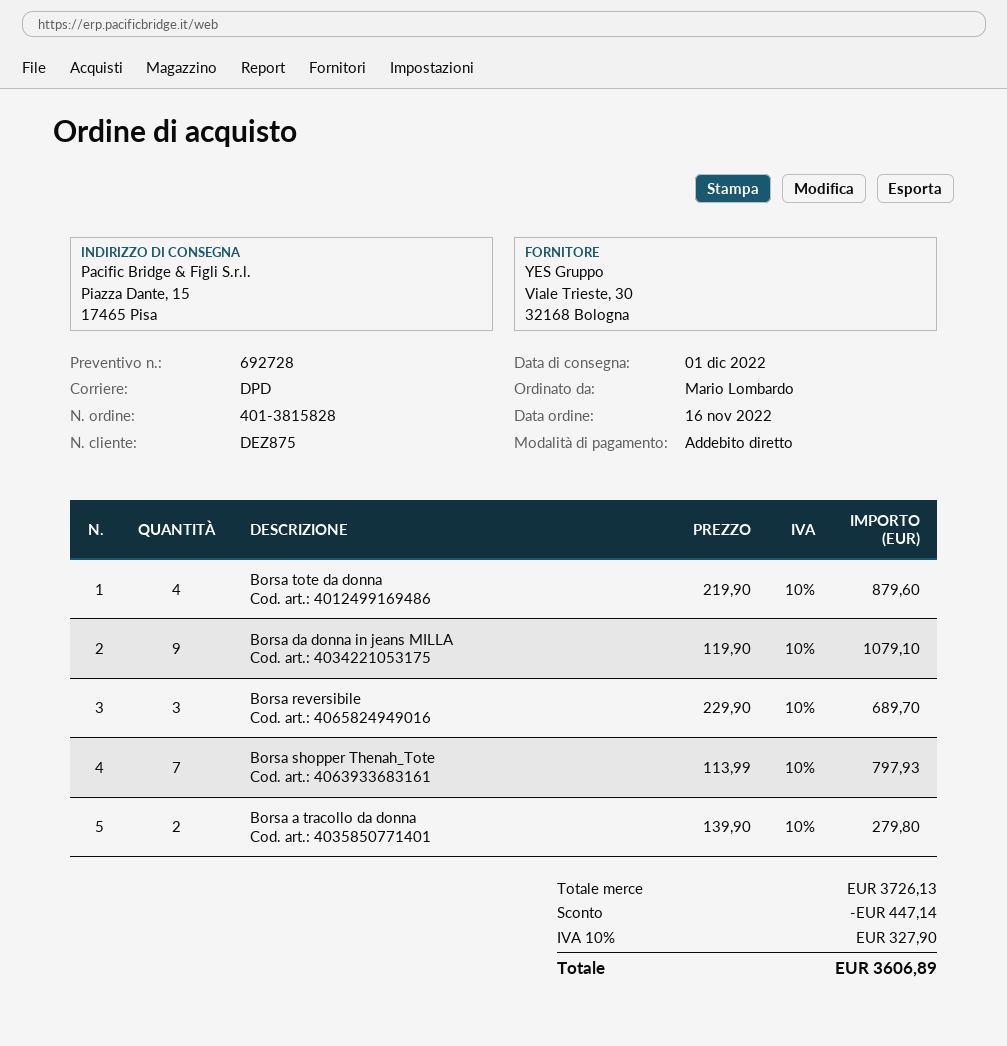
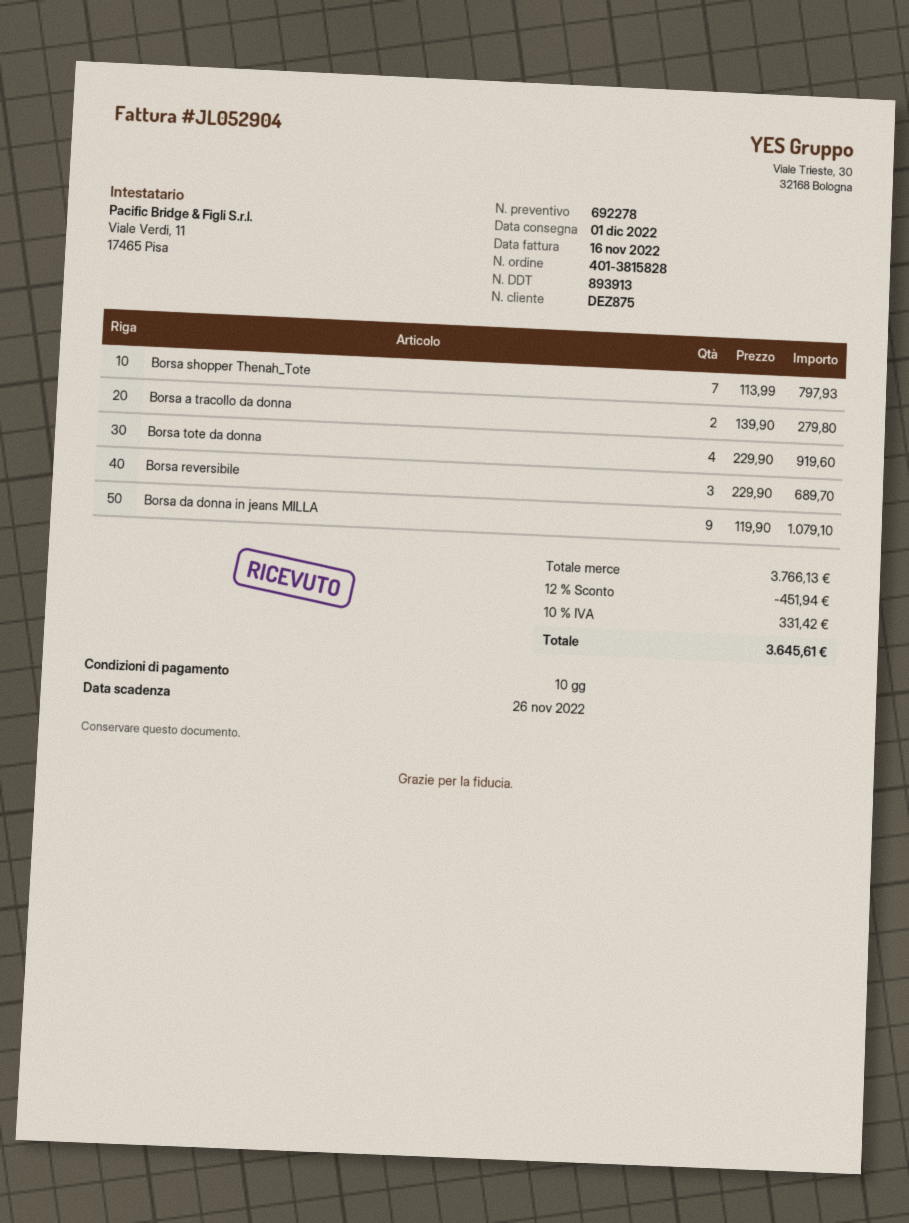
quote number: 692728 -> 692278
Borsa tote da donna: 4 x 219.90 = 879.60 -> 4 x 229.90 = 919.60
subtotal: 3726.13 -> 3766.13
discount: 447.14 -> 451.94
tax: 10% = 327.90 -> 10% = 331.42
total: 3606.89 -> 3645.61

